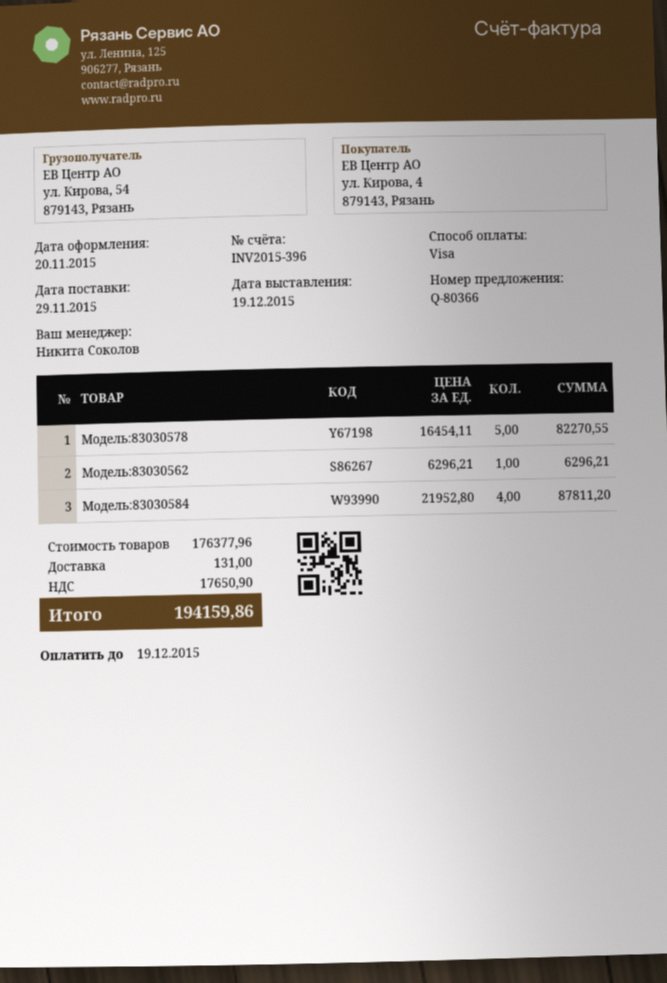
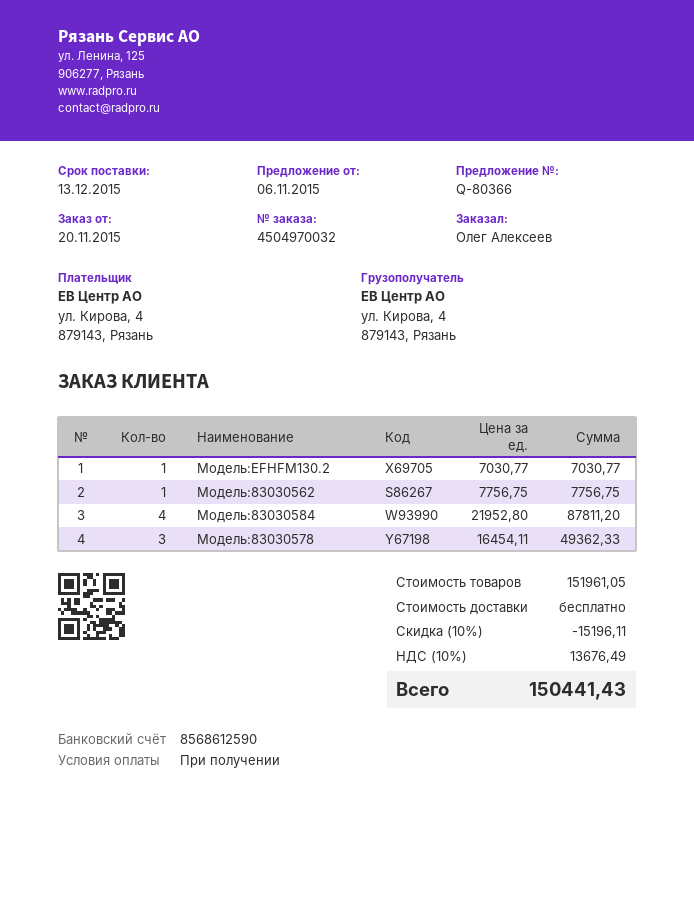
delivery date: 2015-11-29 -> 2015-12-13
ship to: ул. Кирова, 54, 879143, Рязань -> ул. Кирова, 4, 879143, Рязань
Модель:83030578: 5 x 16454.11 = 82270.55 -> 3 x 16454.11 = 49362.33
Модель:83030562: 1 x 6296.21 = 6296.21 -> 1 x 7756.75 = 7756.75
Модель:EFHFM130.2: none -> 1 x 7030.77 = 7030.77
subtotal: 176377.96 -> 151961.05
discount: none -> 10% = 15196.11
shipping: 131.00 -> 0.00
tax: 17650.90 -> 13676.49
total: 194159.86 -> 150441.43

